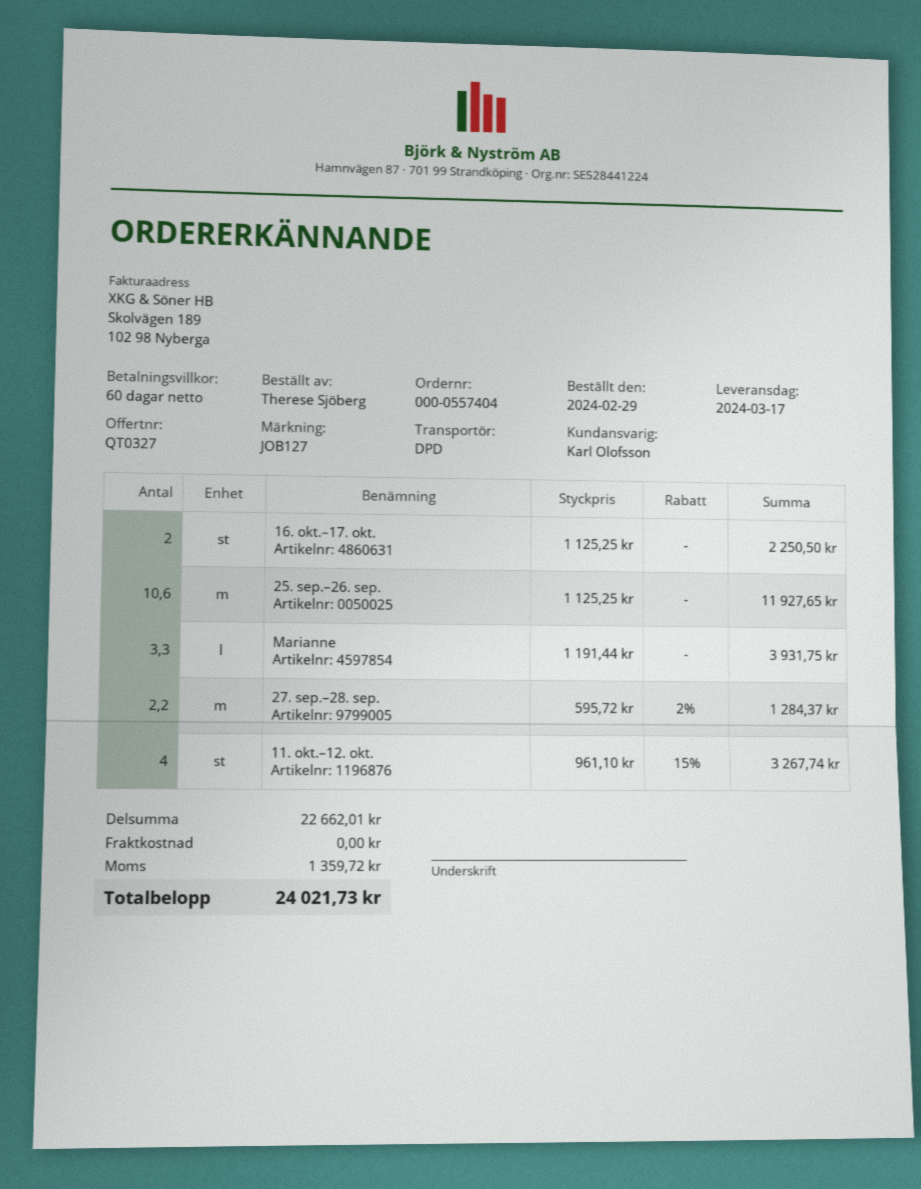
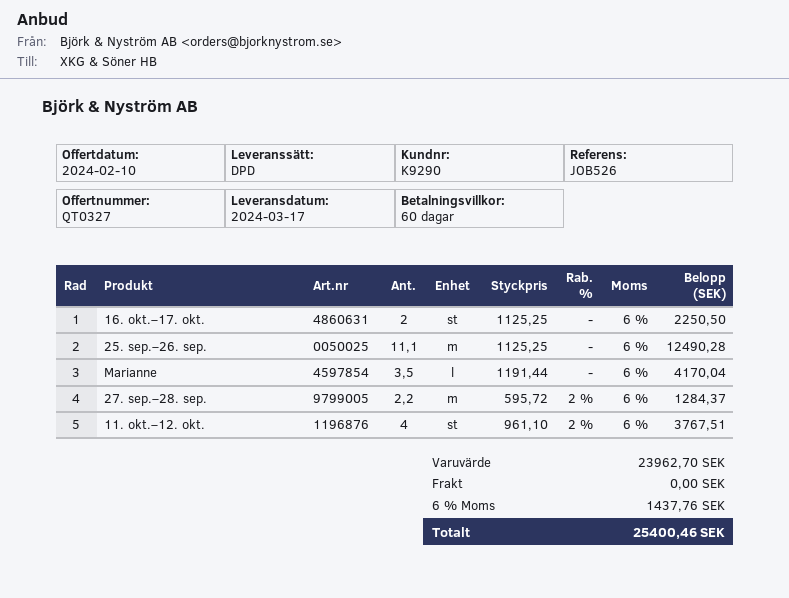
reference: JOB127 -> JOB526
25. sep.–26. sep.: 10.6 x 1125.25 = 11927.65 -> 11.1 x 1125.25 = 12490.28
Marianne: 3.3 x 1191.44 = 3931.75 -> 3.5 x 1191.44 = 4170.04
11. okt.–12. okt.: 4 x 961.10 - 15% = 3267.74 -> 4 x 961.10 - 2% = 3767.51
subtotal: 22662.01 -> 23962.70
tax: 1359.72 -> 1437.76
total: 24021.73 -> 25400.46

